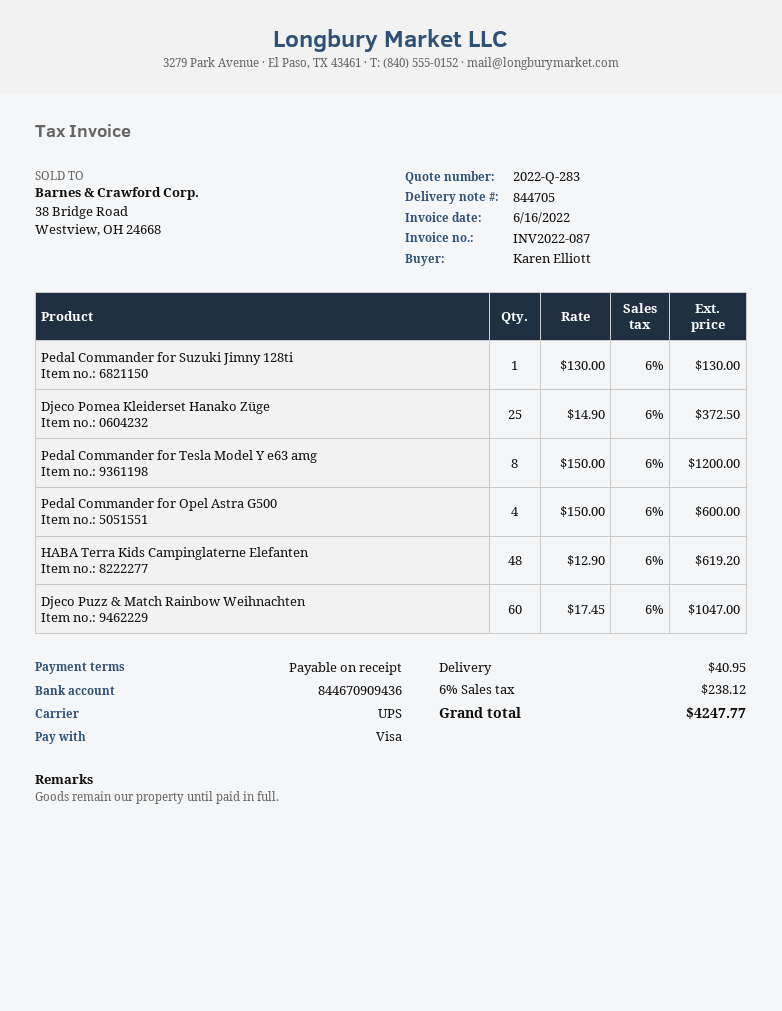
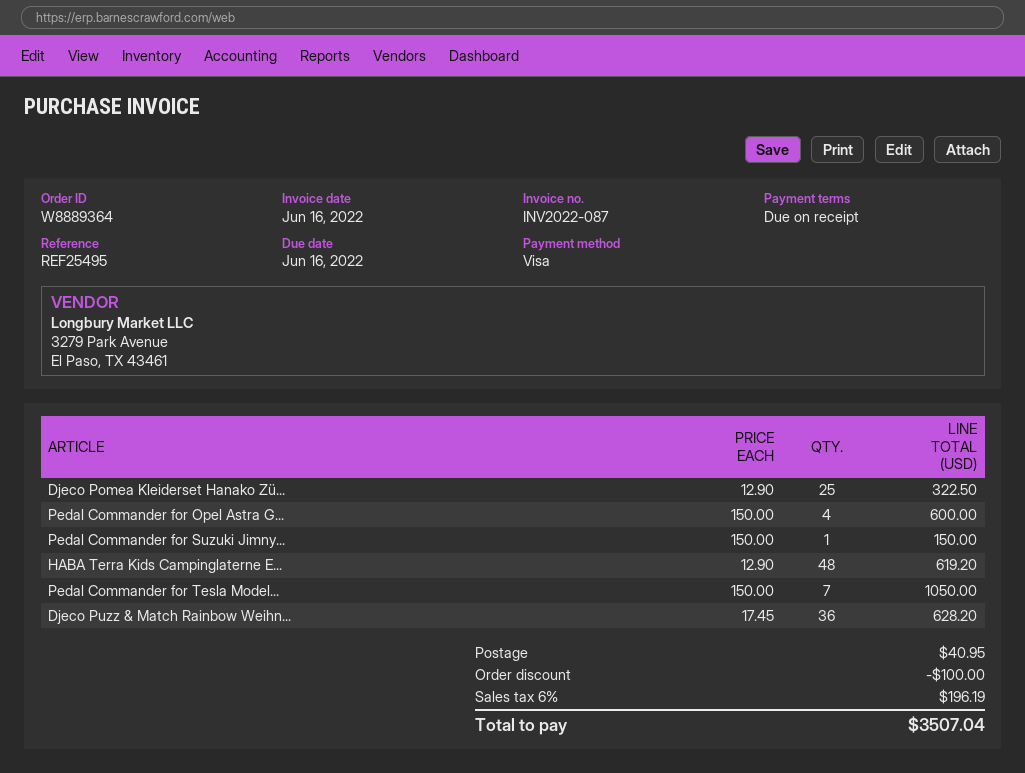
Pedal Commander for Suzuki Jimny 128ti: 1 x 130.00 = 130.00 -> 1 x 150.00 = 150.00
Djeco Pomea Kleiderset Hanako Züge: 25 x 14.90 = 372.50 -> 25 x 12.90 = 322.50
Pedal Commander for Tesla Model Y e63 amg: 8 x 150.00 = 1200.00 -> 7 x 150.00 = 1050.00
Djeco Puzz & Match Rainbow Weihnachten: 60 x 17.45 = 1047.00 -> 36 x 17.45 = 628.20
discount: none -> 100.00
tax: 6% = 238.12 -> 6% = 196.19
total: 4247.77 -> 3507.04

